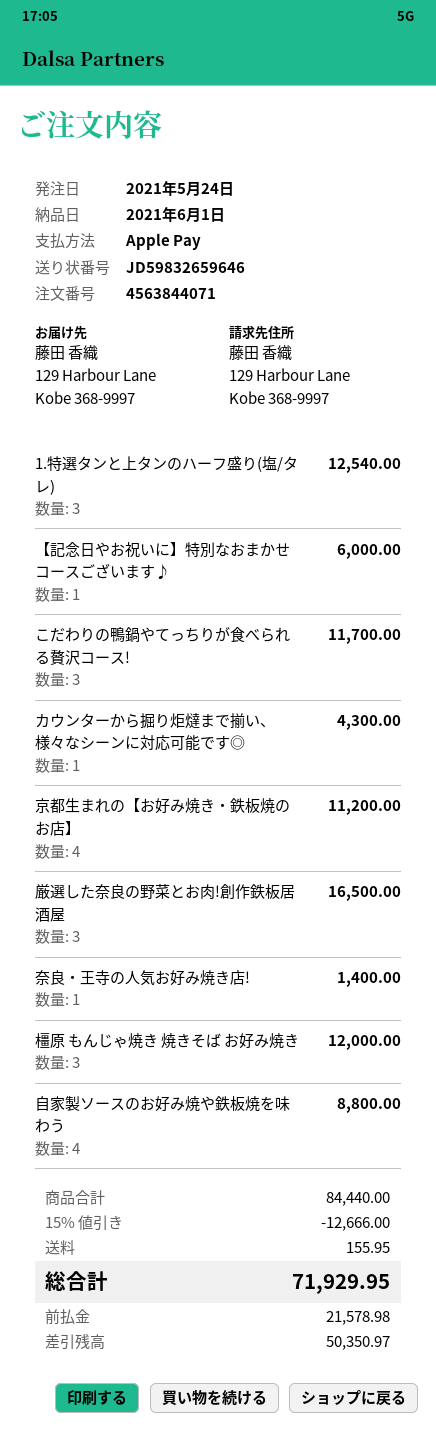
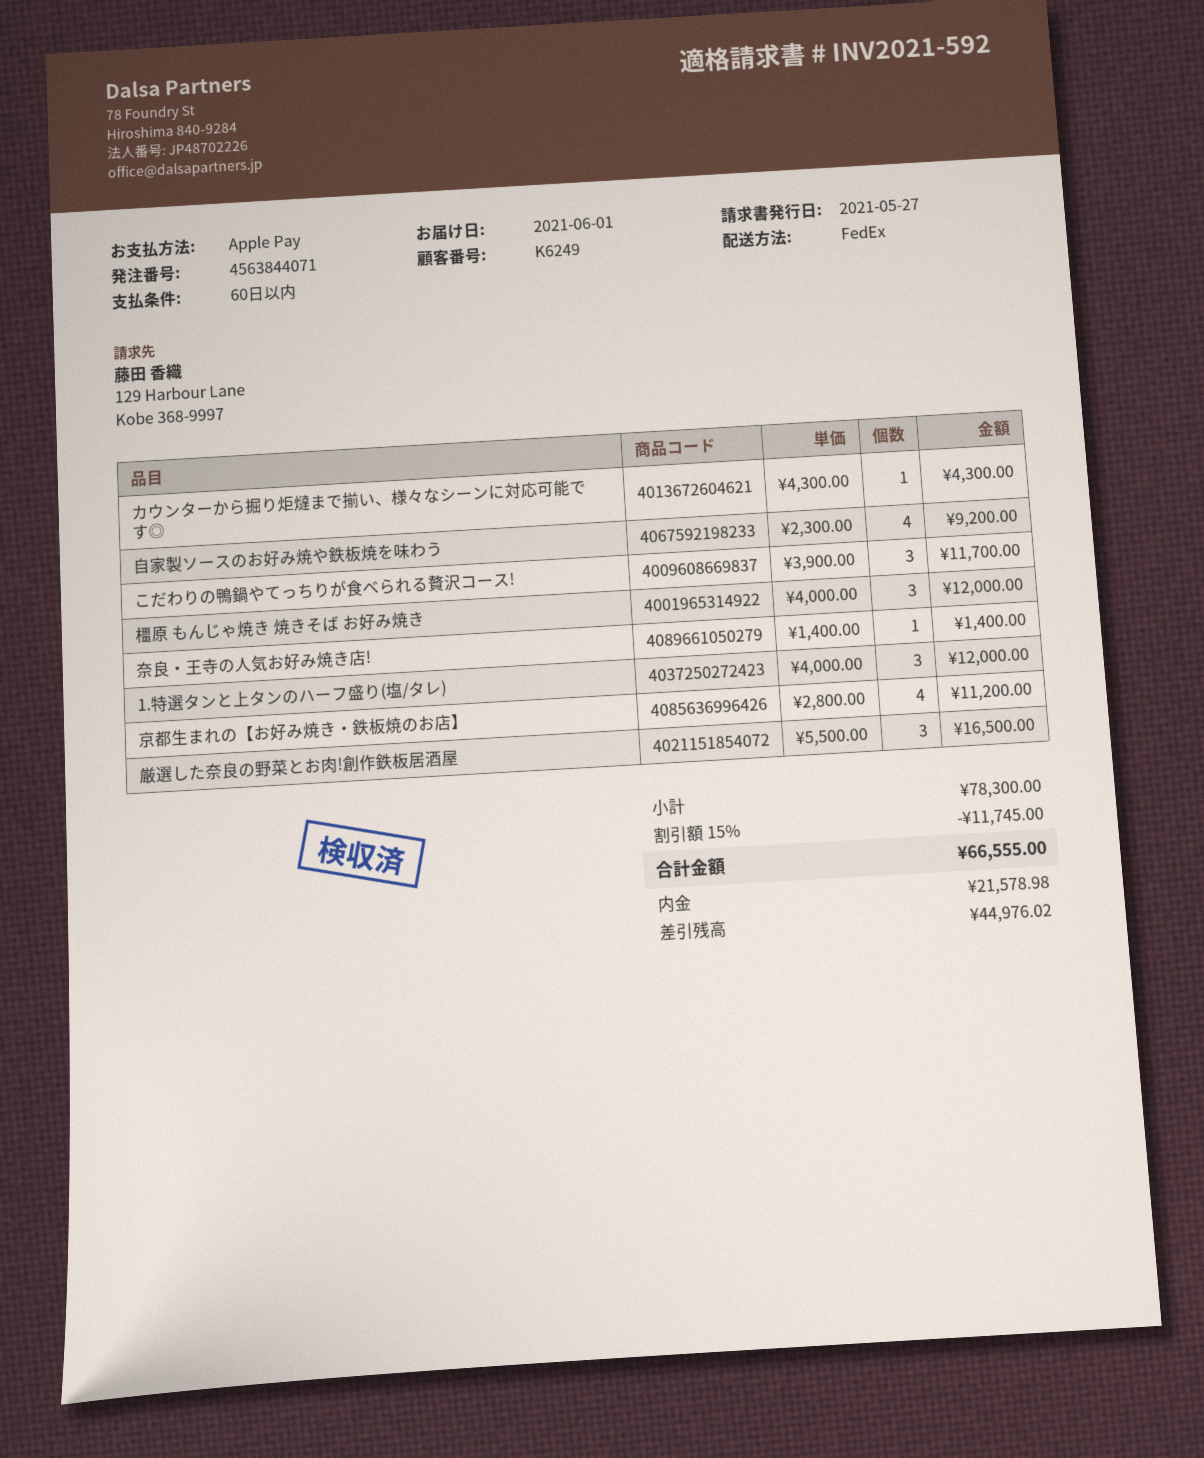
1.特選タンと上タンのハーフ盛り(塩/タレ): 3 for 12540.00 -> 3 for 12000.00
【記念日やお祝いに】特別なおまかせコースございます♪: 1 for 6000.00 -> none
自家製ソースのお好み焼や鉄板焼を味わう: 4 for 8800.00 -> 4 for 9200.00
subtotal: 84440.00 -> 78300.00
discount: 15% = 12666.00 -> 15% = 11745.00
shipping: 155.95 -> none
total: 71929.95 -> 66555.00
balance: 50350.97 -> 44976.02

